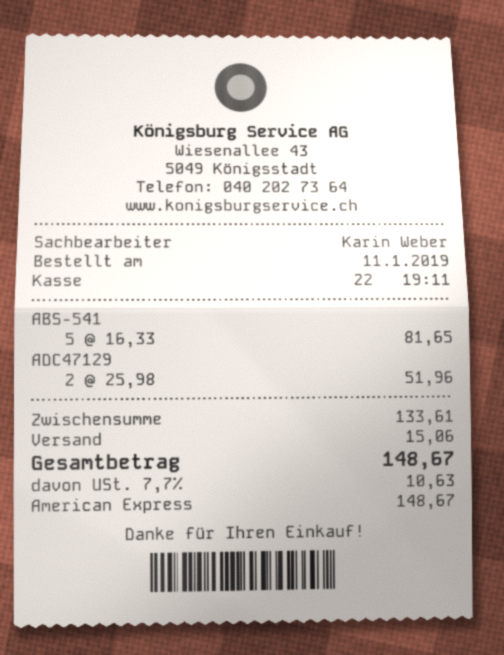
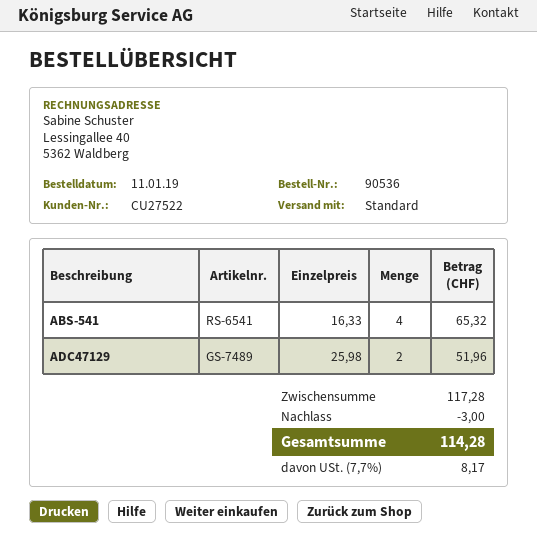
ABS-541: 5 x 16.33 = 81.65 -> 4 x 16.33 = 65.32
subtotal: 133.61 -> 117.28
discount: none -> 3.00
shipping: 15.06 -> none
tax: 7.7% = 10.63 -> 7.7% = 8.17
total: 148.67 -> 114.28

